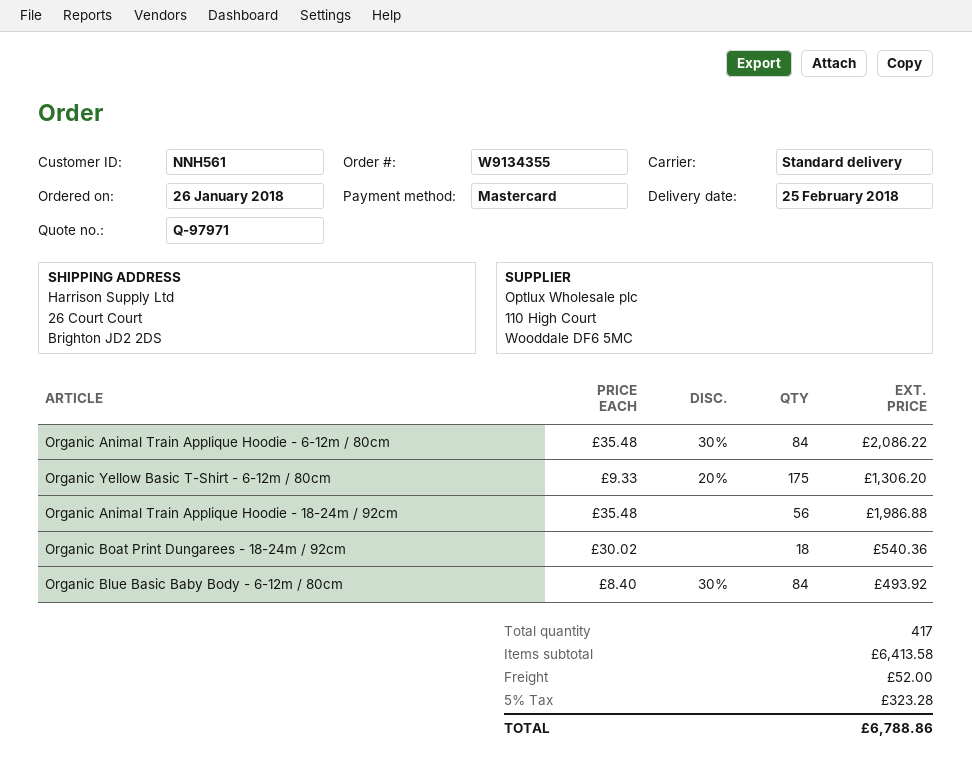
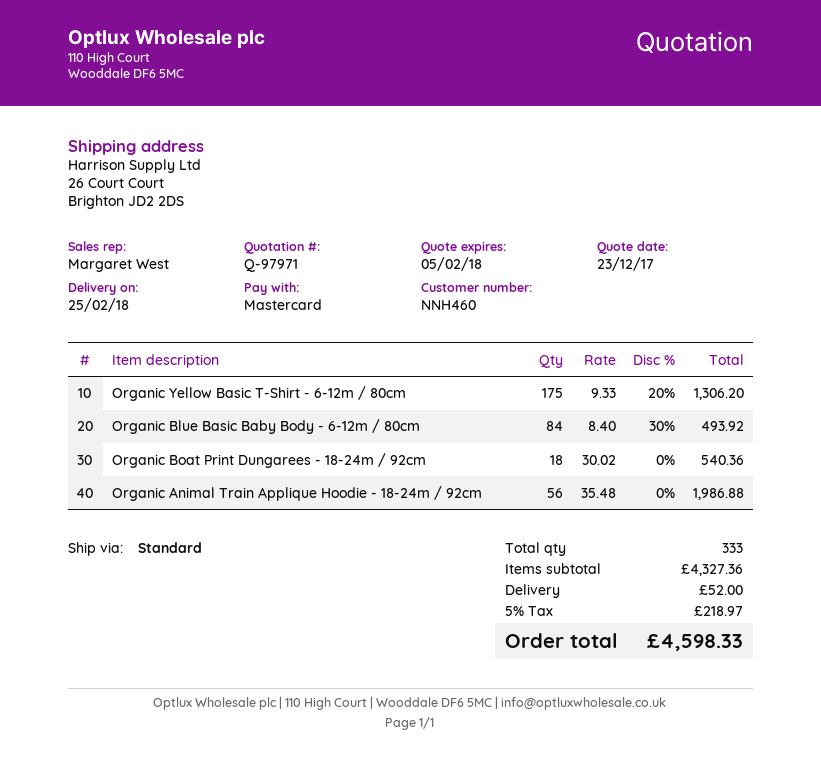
customer number: NNH561 -> NNH460
Organic Animal Train Applique Hoodie - 6-12m / 80cm: 84 x 35.48 - 30% = 2086.22 -> none
total quantity: 417 -> 333
subtotal: 6413.58 -> 4327.36
tax: 5% = 323.28 -> 5% = 218.97
total: 6788.86 -> 4598.33

